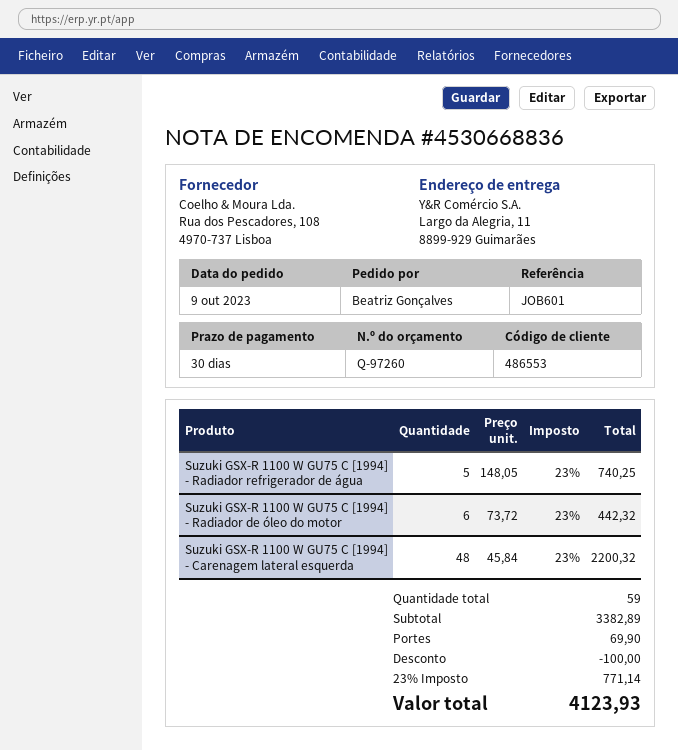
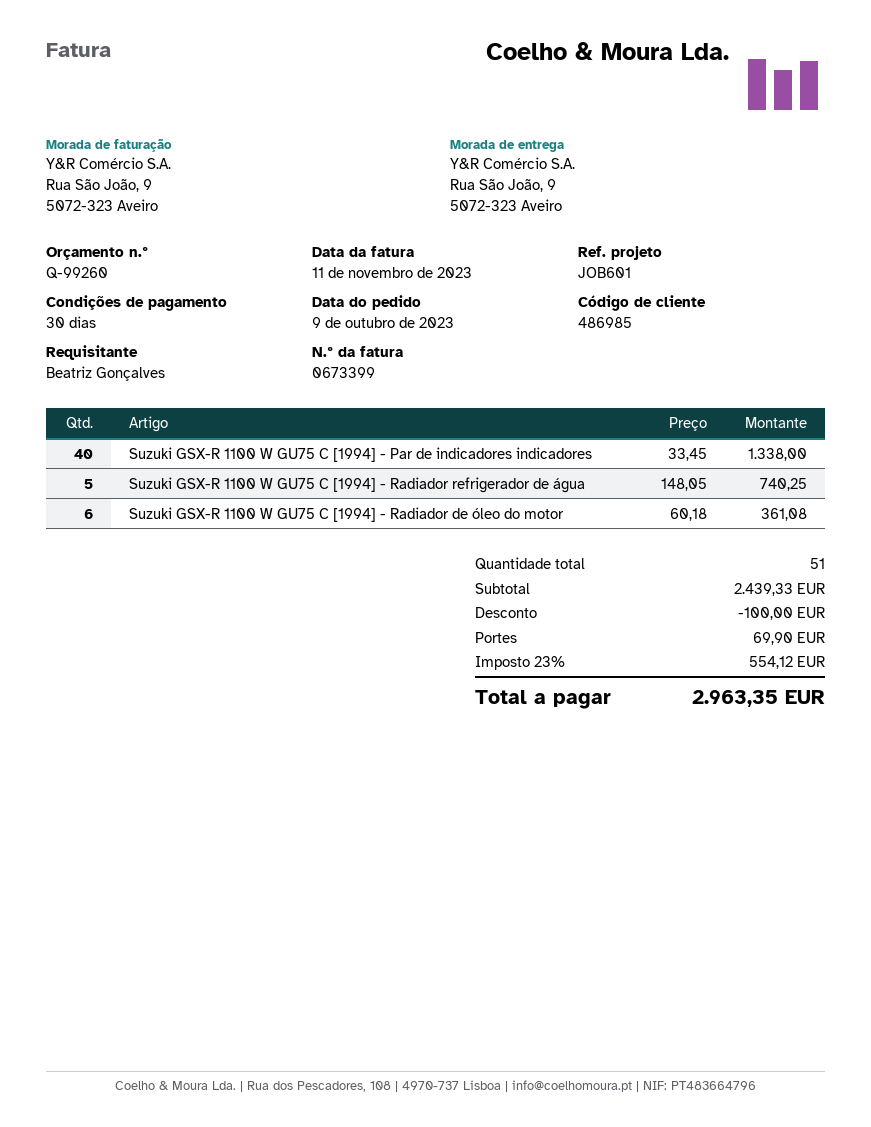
quote number: Q-97260 -> Q-99260
customer number: 486553 -> 486985
ship to: Largo da Alegria, 11, 8899-929 Guimarães -> Rua São João, 9, 5072-323 Aveiro
Suzuki GSX-R 1100 W GU75 C [1994] - Radiador de óleo do motor: 6 x 73.72 = 442.32 -> 6 x 60.18 = 361.08
Suzuki GSX-R 1100 W GU75 C [1994] - Carenagem lateral esquerda: 48 x 45.84 = 2200.32 -> none
Suzuki GSX-R 1100 W GU75 C [1994] - Par de indicadores indicadores: none -> 40 x 33.45 = 1338.00
total quantity: 59 -> 51
subtotal: 3382.89 -> 2439.33
tax: 23% = 771.14 -> 23% = 554.12
total: 4123.93 -> 2963.35

